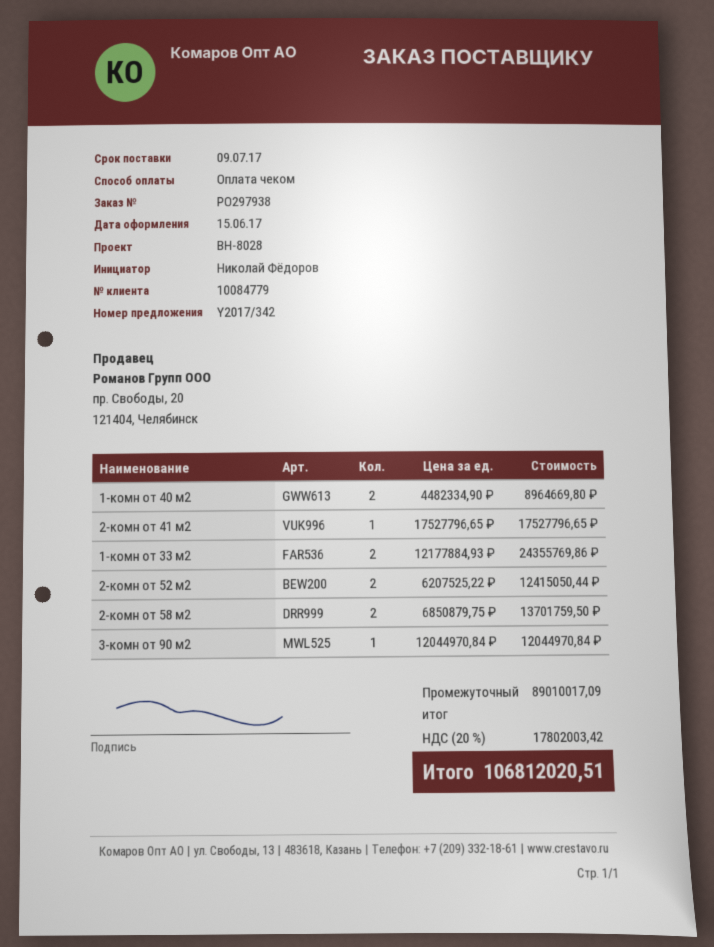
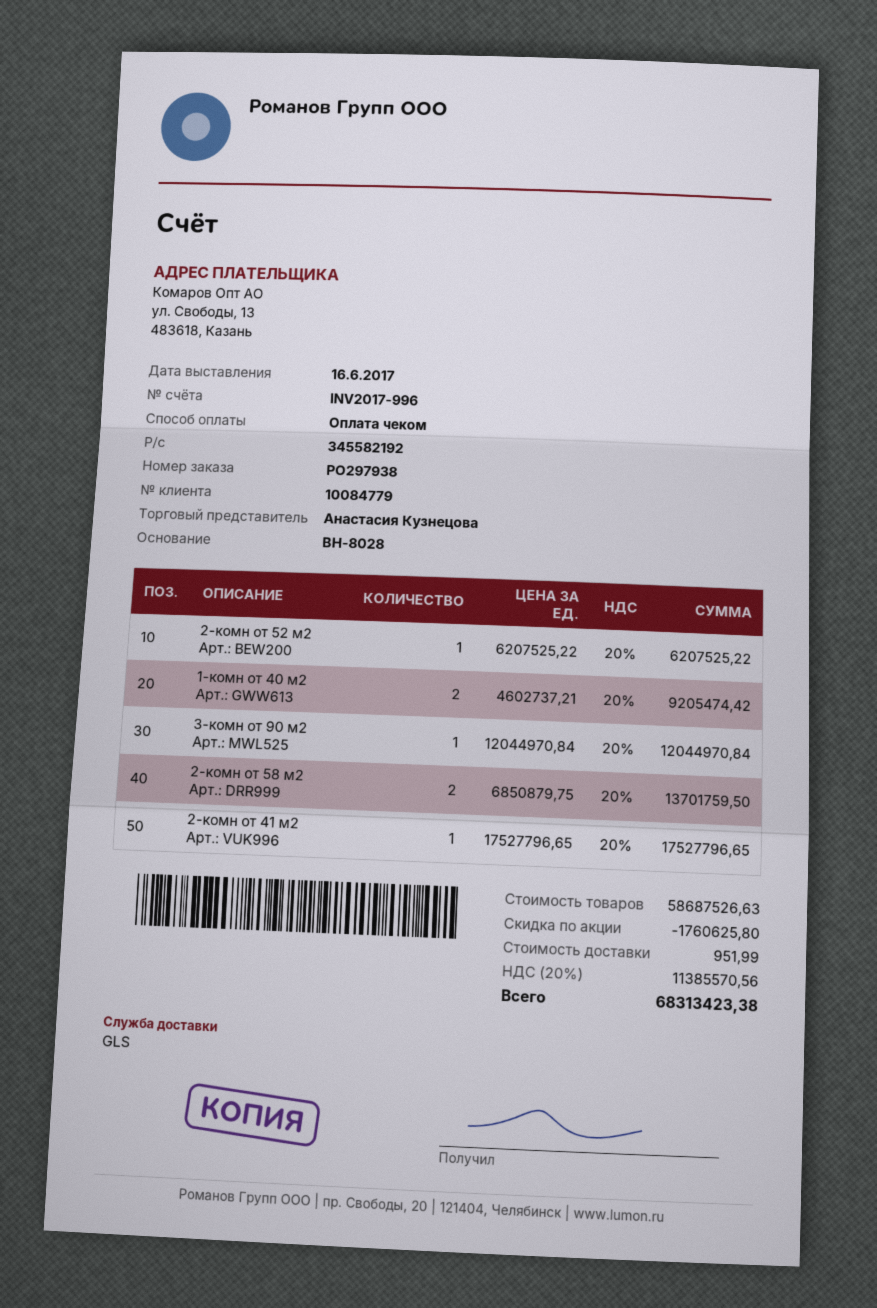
1-комн от 40 м2: 2 x 4482334.90 = 8964669.80 -> 2 x 4602737.21 = 9205474.42
1-комн от 33 м2: 2 x 12177884.93 = 24355769.86 -> none
2-комн от 52 м2: 2 x 6207525.22 = 12415050.44 -> 1 x 6207525.22 = 6207525.22
subtotal: 89010017.09 -> 58687526.63
discount: none -> 1760625.80
shipping: none -> 951.99
tax: 20% = 17802003.42 -> 20% = 11385570.56
total: 106812020.51 -> 68313423.38

